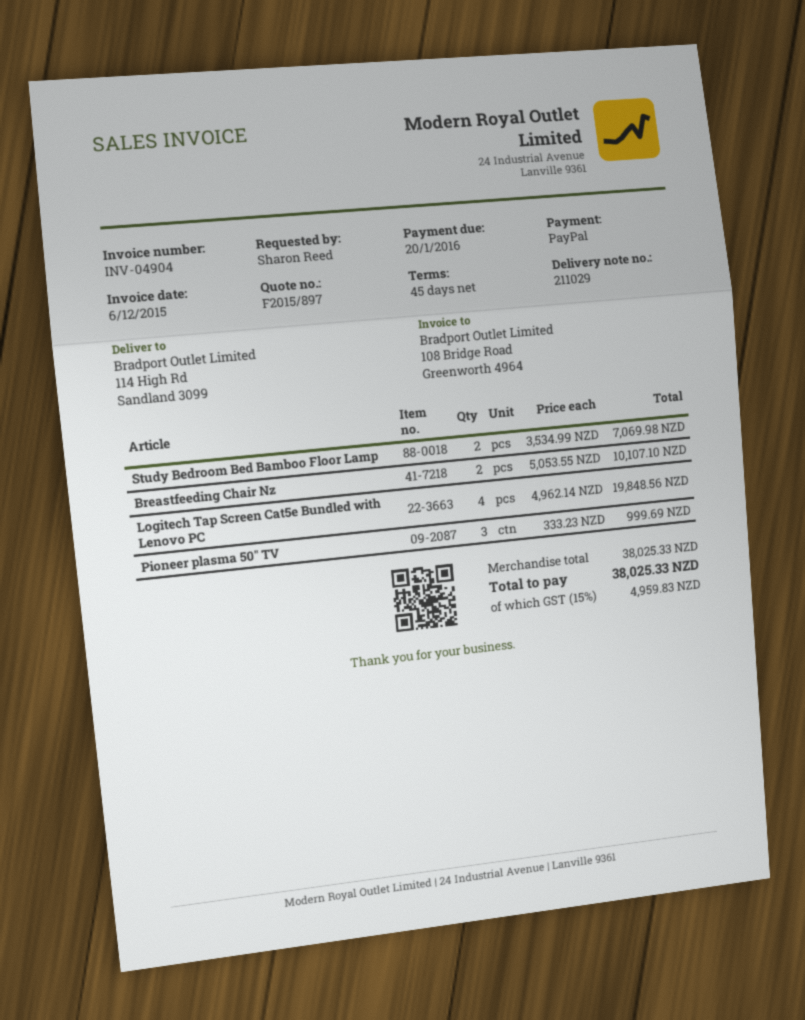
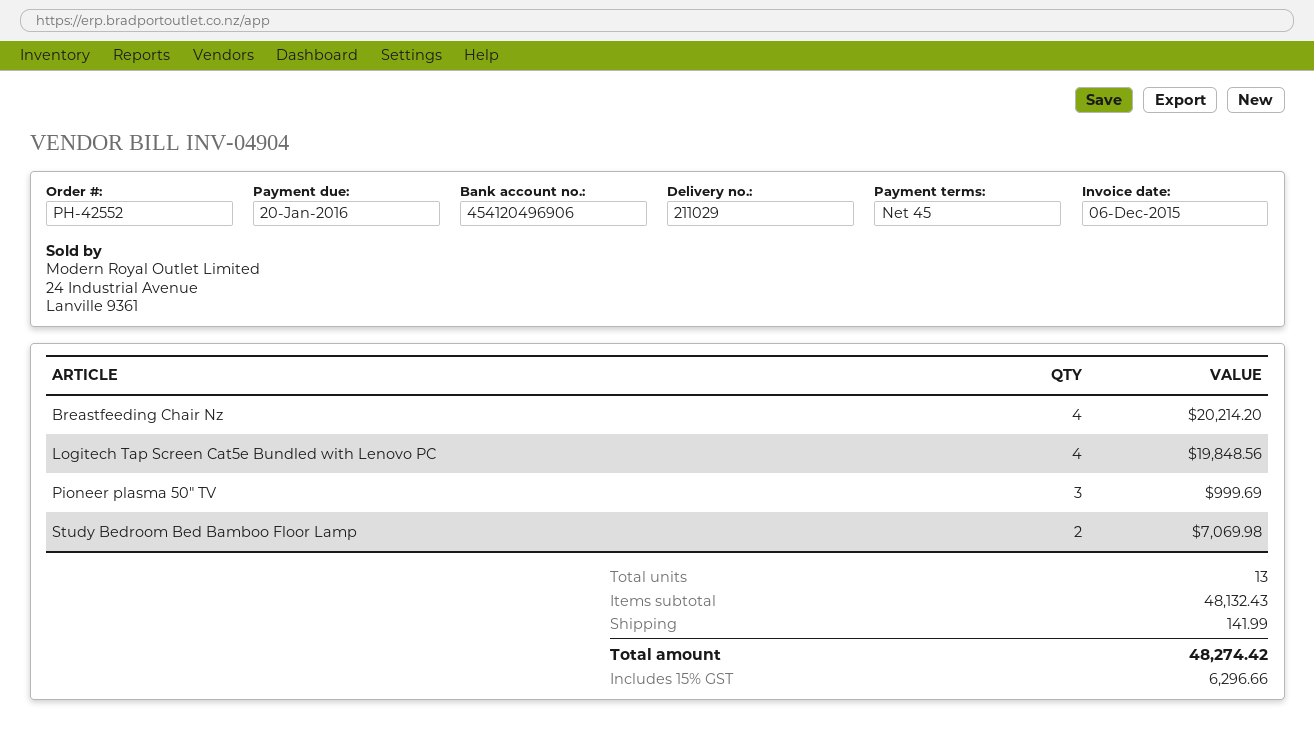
Breastfeeding Chair Nz: 2 for 10107.10 -> 4 for 20214.20
subtotal: 38025.33 -> 48132.43
shipping: none -> 141.99
tax: 15% = 4959.83 -> 15% = 6296.66
total: 38025.33 -> 48274.42

